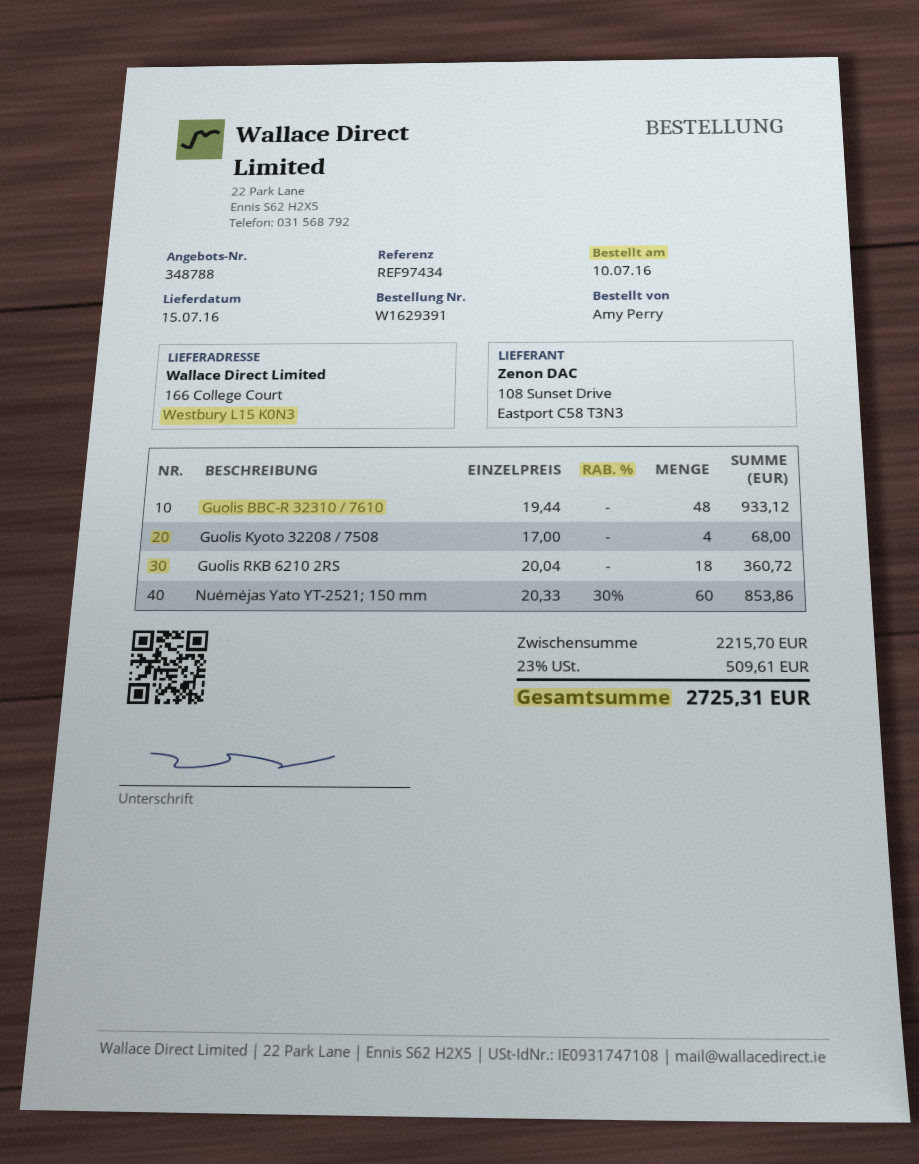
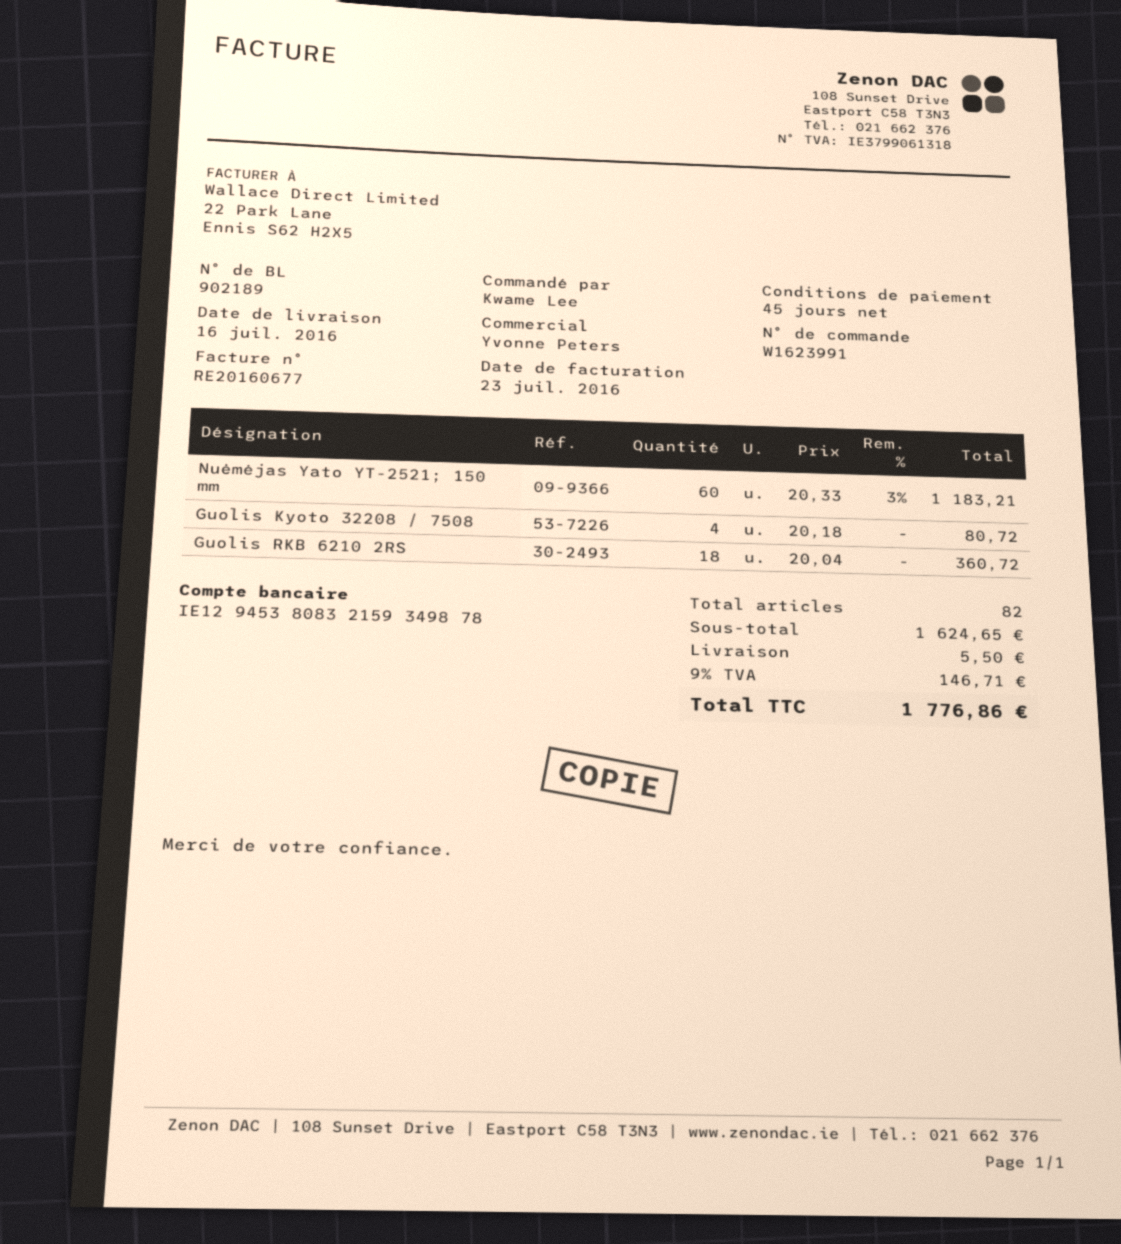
order number: W1629391 -> W1623991
delivery date: 2016-07-15 -> 2016-07-16
ordered by: Amy Perry -> Kwame Lee
Guolis BBC-R 32310 / 7610: 48 x 19.44 = 933.12 -> none
Guolis Kyoto 32208 / 7508: 4 x 17.00 = 68.00 -> 4 x 20.18 = 80.72
Nuėmėjas Yato YT-2521; 150 mm: 60 x 20.33 - 30% = 853.86 -> 60 x 20.33 - 3% = 1183.21
subtotal: 2215.70 -> 1624.65
shipping: none -> 5.50
tax: 23% = 509.61 -> 9% = 146.71
total: 2725.31 -> 1776.86

